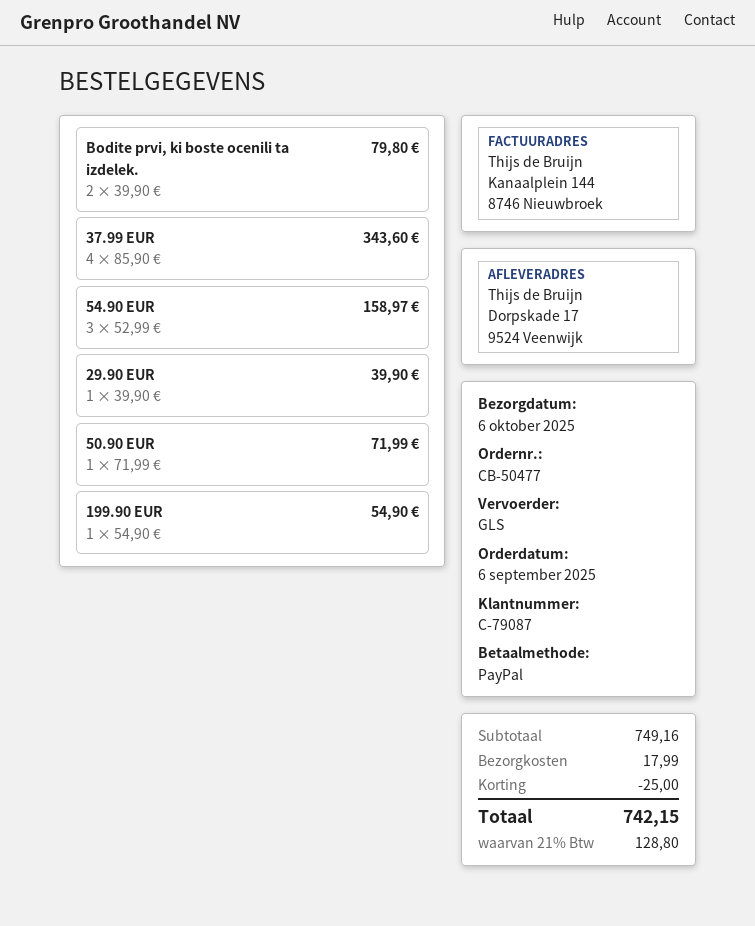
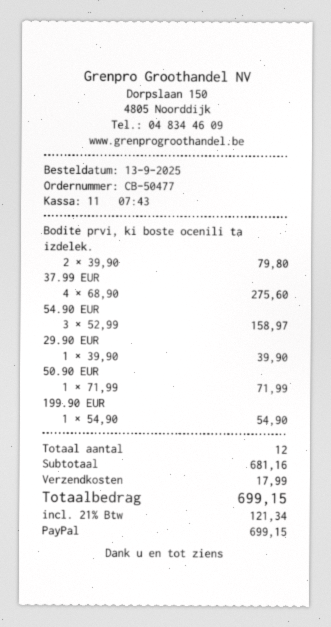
order date: 2025-09-06 -> 2025-09-13
37.99 EUR: 4 x 85.90 = 343.60 -> 4 x 68.90 = 275.60
subtotal: 749.16 -> 681.16
discount: 25.00 -> none
tax: 21% = 128.80 -> 21% = 121.34
total: 742.15 -> 699.15

